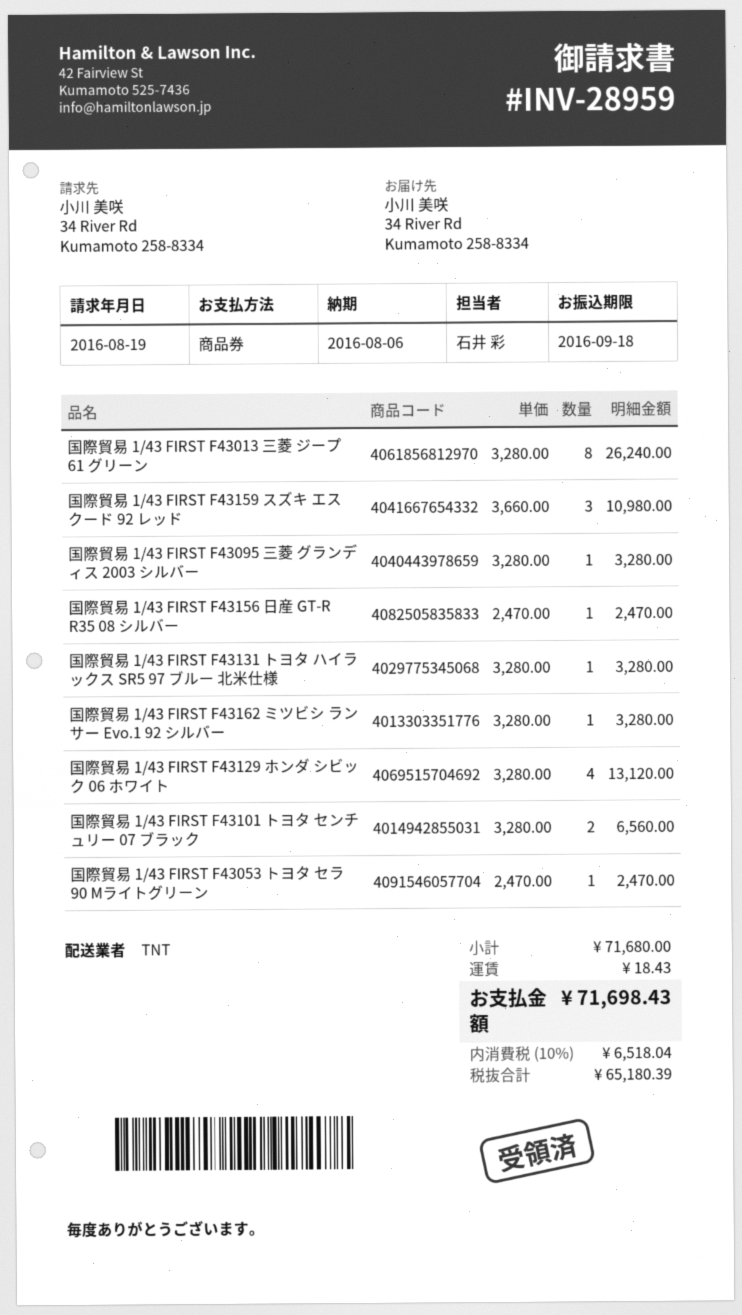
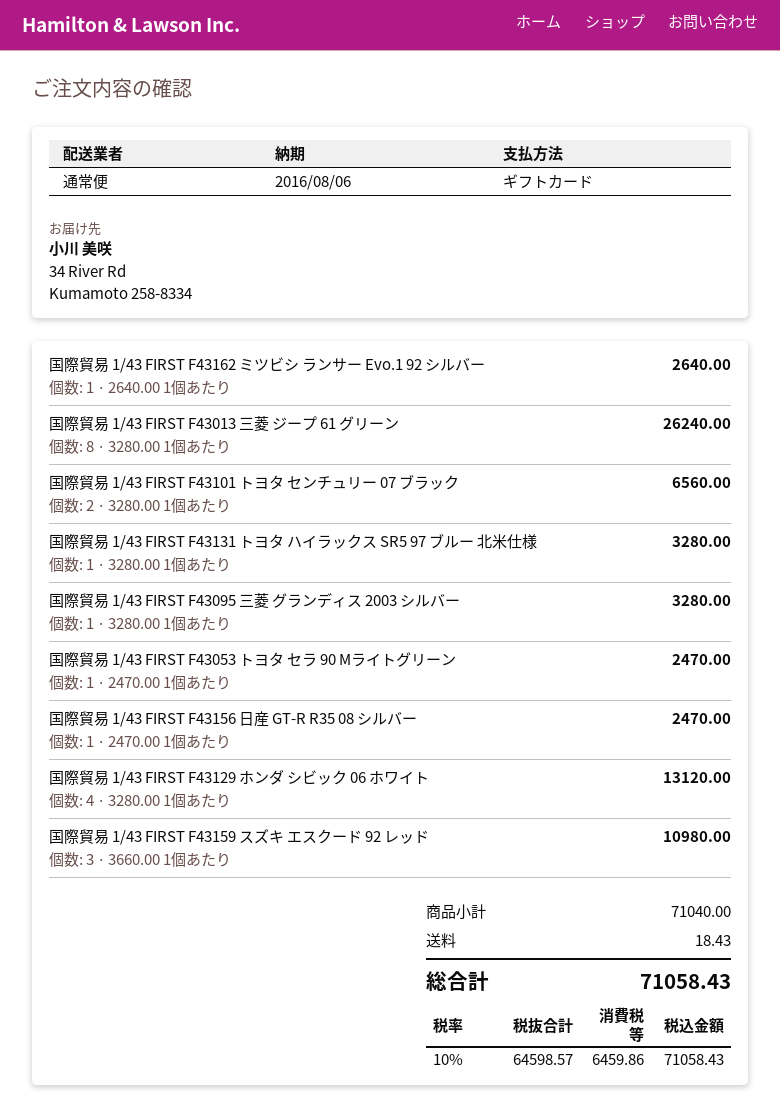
shipping method: TNT -> standard
国際貿易 1/43 FIRST F43162 ミツビシ ランサー Evo.1 92 シルバー: 1 x 3280.00 = 3280.00 -> 1 x 2640.00 = 2640.00
subtotal: 71680.00 -> 71040.00
net: 65180.39 -> 64598.57
tax: 10% = 6518.04 -> 10% = 6459.86
total: 71698.43 -> 71058.43

